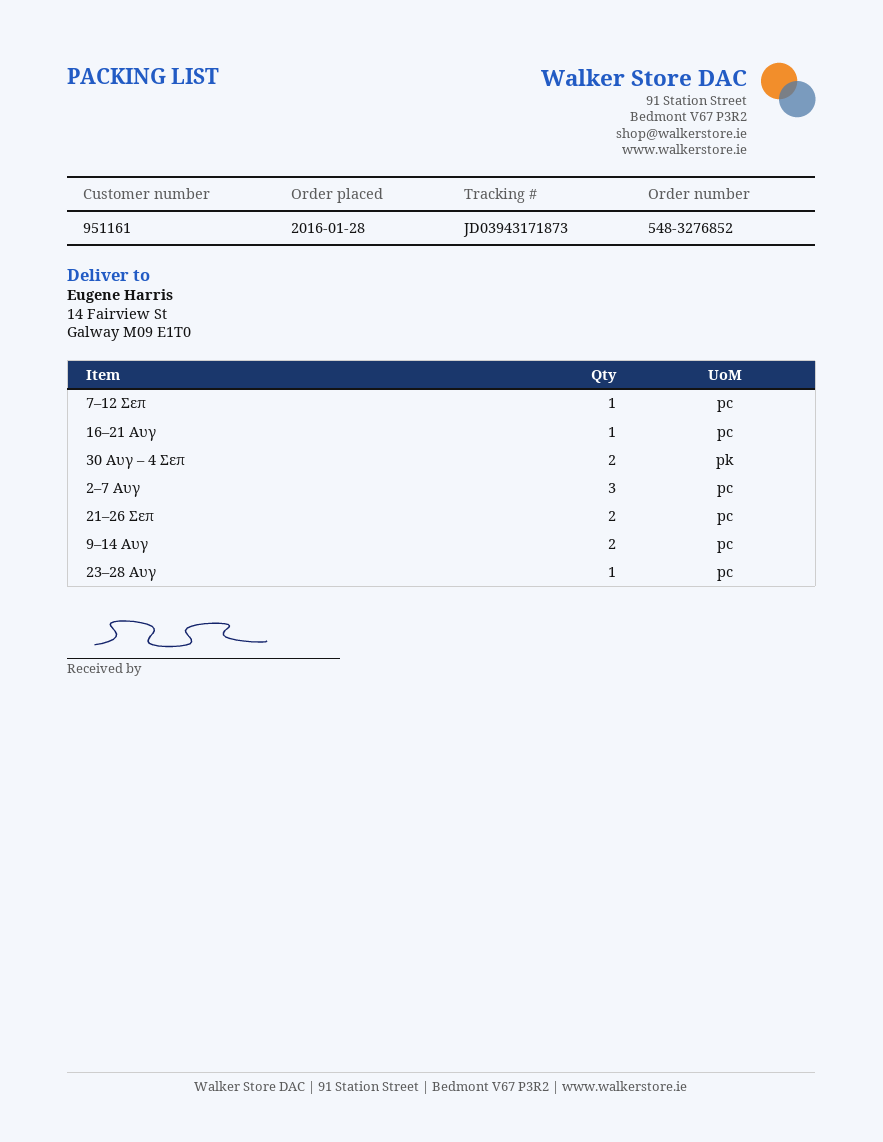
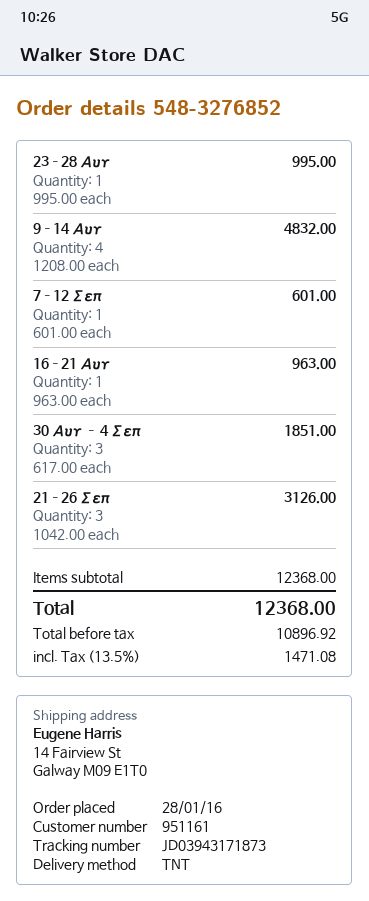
30 Αυγ – 4 Σεπ: 2 -> 3
2–7 Αυγ: 3 -> none
21–26 Σεπ: 2 -> 3
9–14 Αυγ: 2 -> 4

